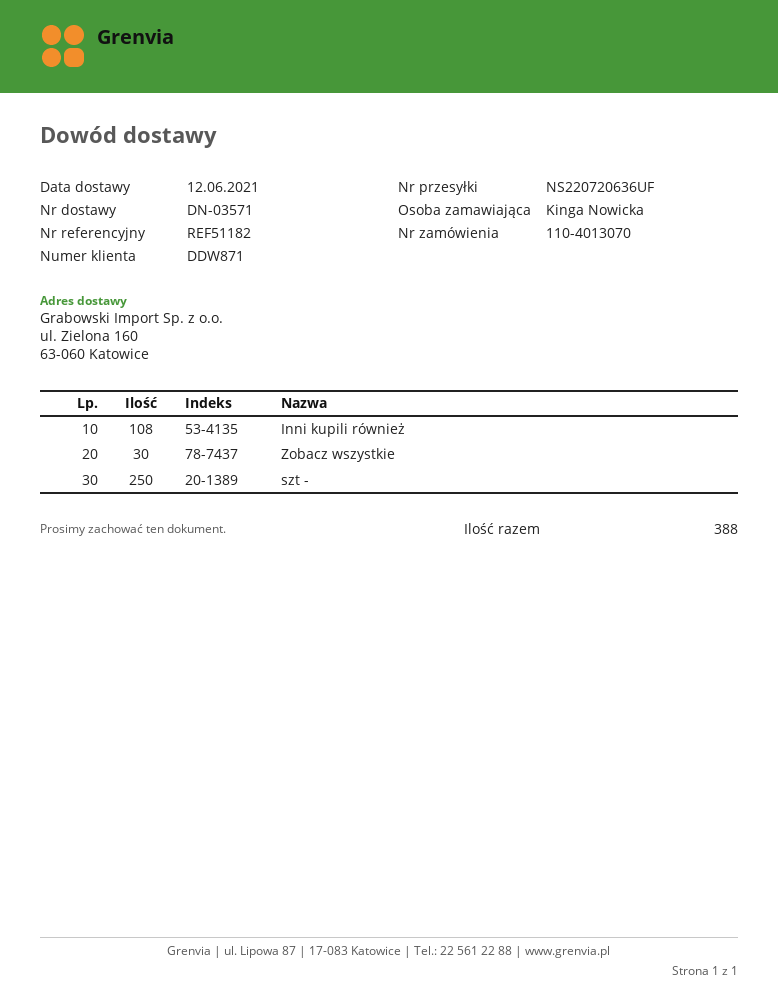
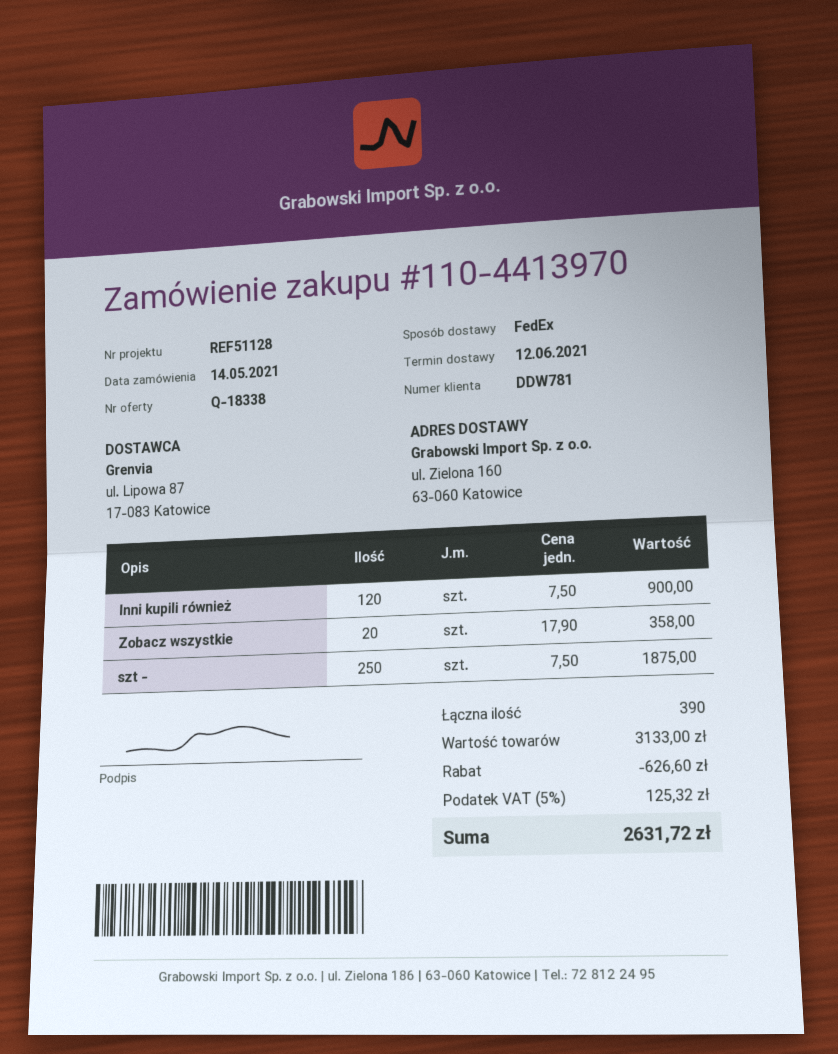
order number: 110-4013070 -> 110-4413970
customer number: DDW871 -> DDW781
reference: REF51182 -> REF51128
Inni kupili również: 108 -> 120
Zobacz wszystkie: 30 -> 20
total quantity: 388 -> 390

